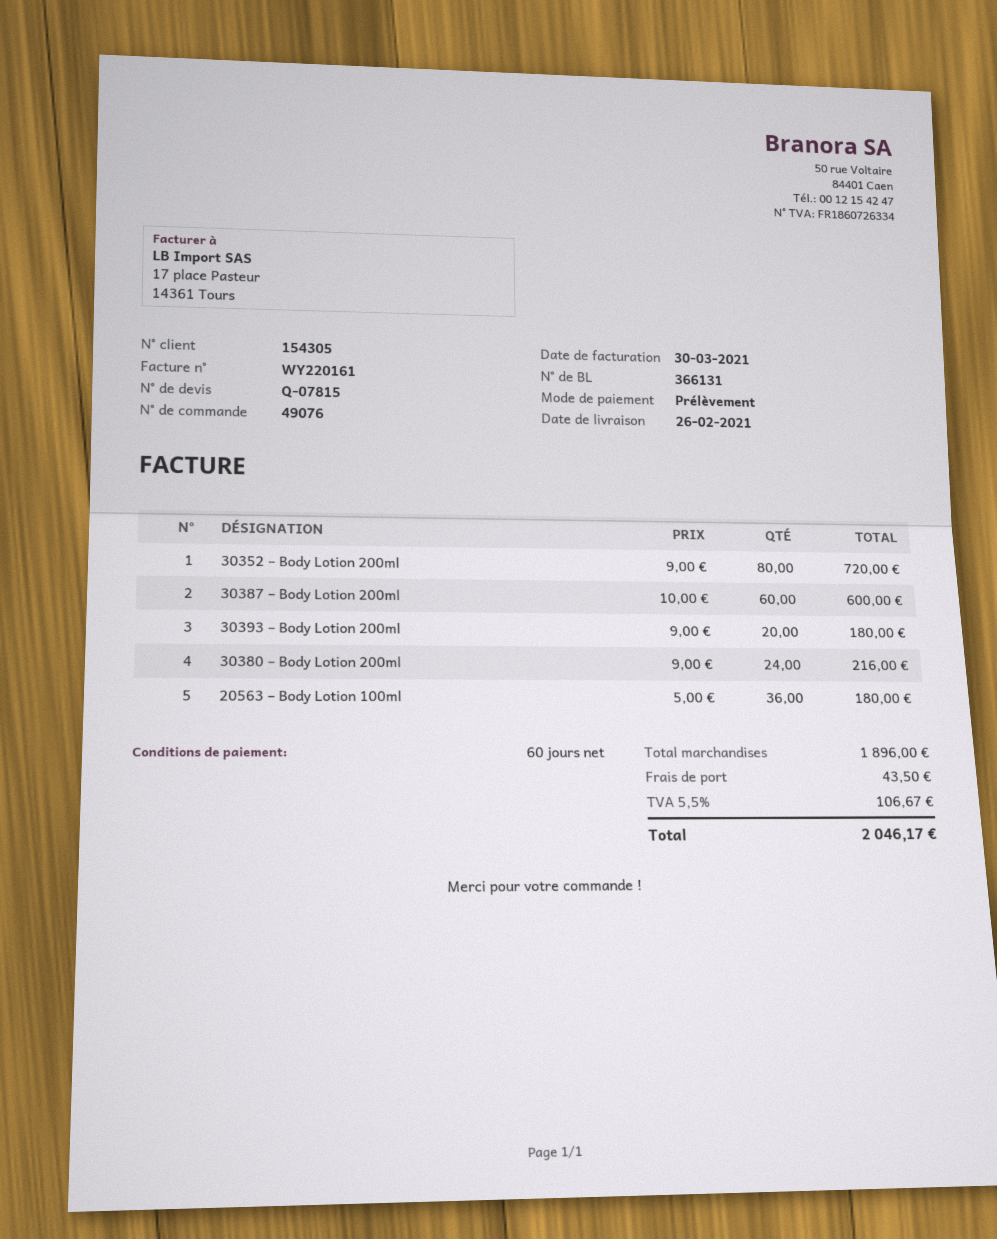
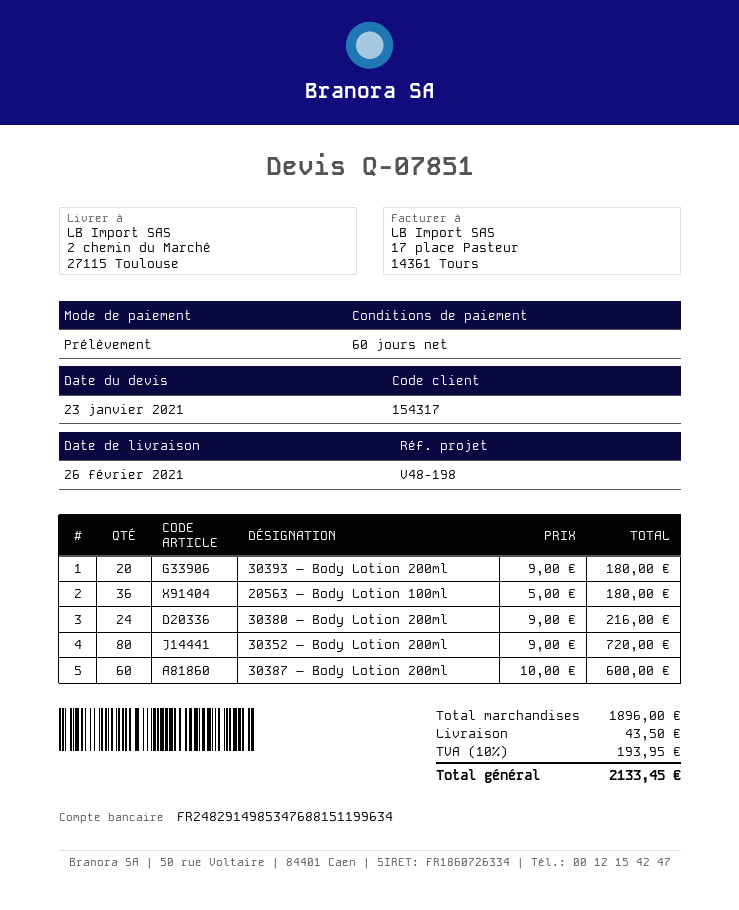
quote number: Q-07815 -> Q-07851
customer number: 154305 -> 154317
tax: 5.5% = 106.67 -> 10% = 193.95
total: 2046.17 -> 2133.45

